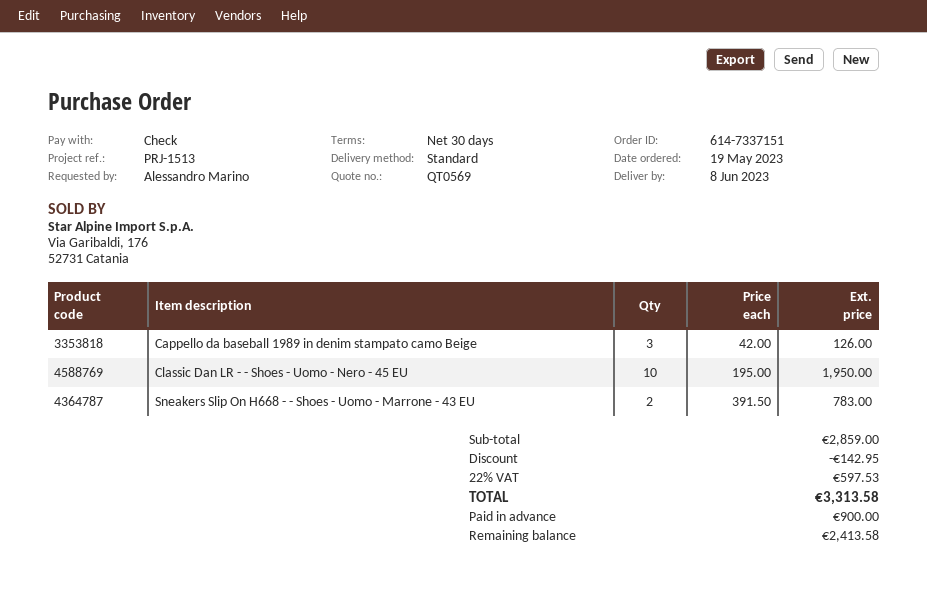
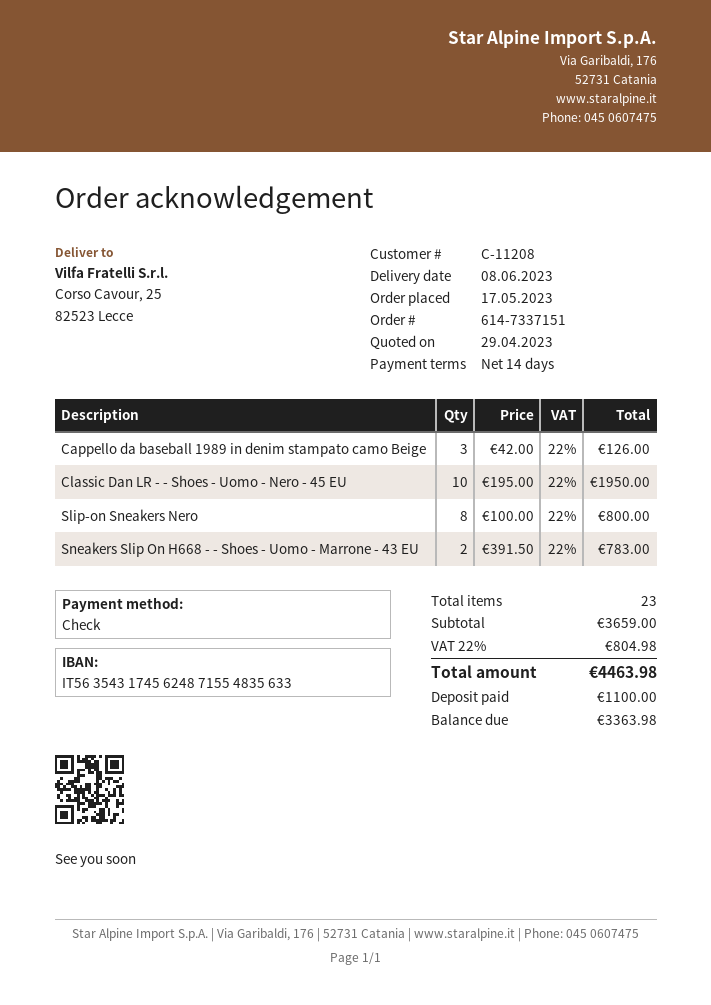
order date: 2023-05-19 -> 2023-05-17
payment terms: 30 days -> 14 days
Slip-on Sneakers Nero: none -> 8 x 100.00 = 800.00
subtotal: 2859.00 -> 3659.00
discount: 142.95 -> none
tax: 22% = 597.53 -> 22% = 804.98
total: 3313.58 -> 4463.98
deposit: 900.00 -> 1100.00
balance: 2413.58 -> 3363.98

